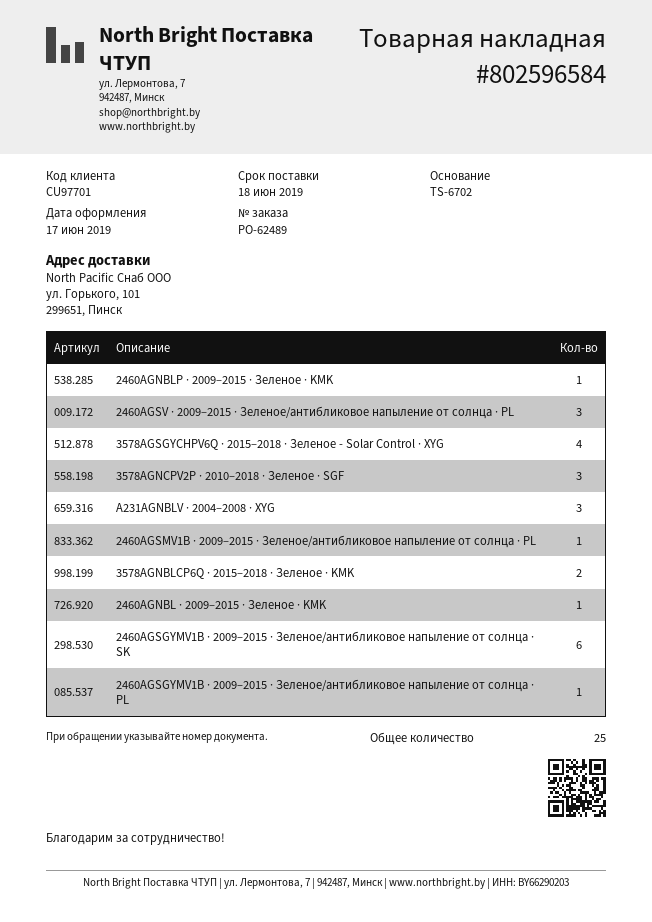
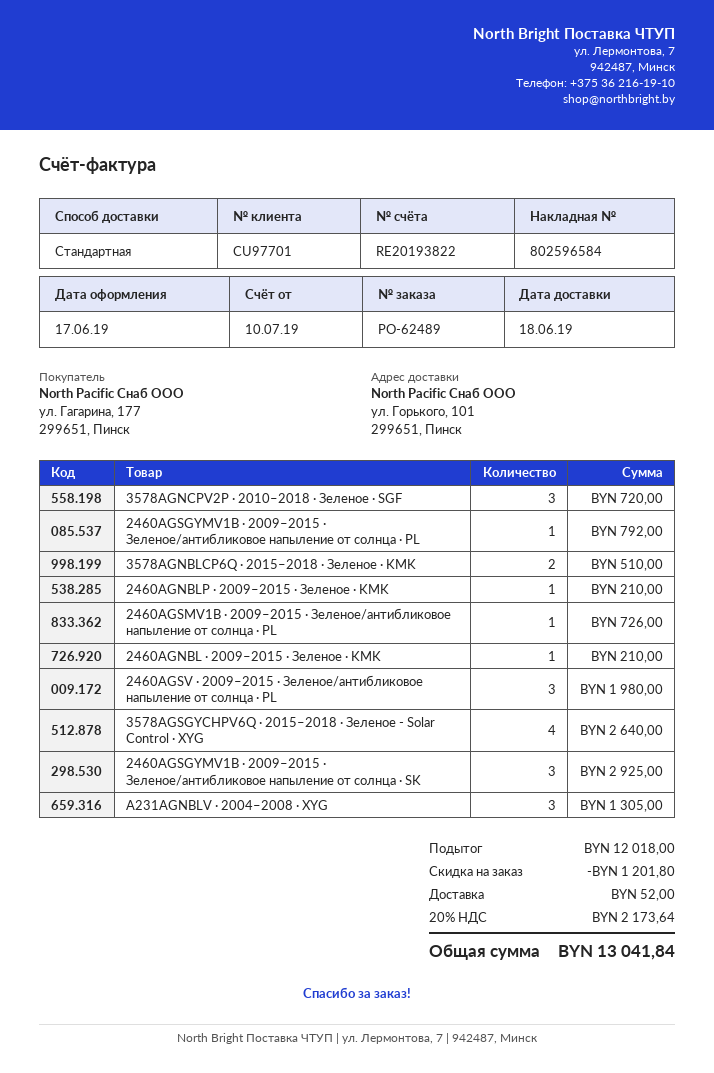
2460AGSGYMV1B · 2009–2015 · Зеленое/антибликовое напыление от солнца · SK: 6 -> 3

